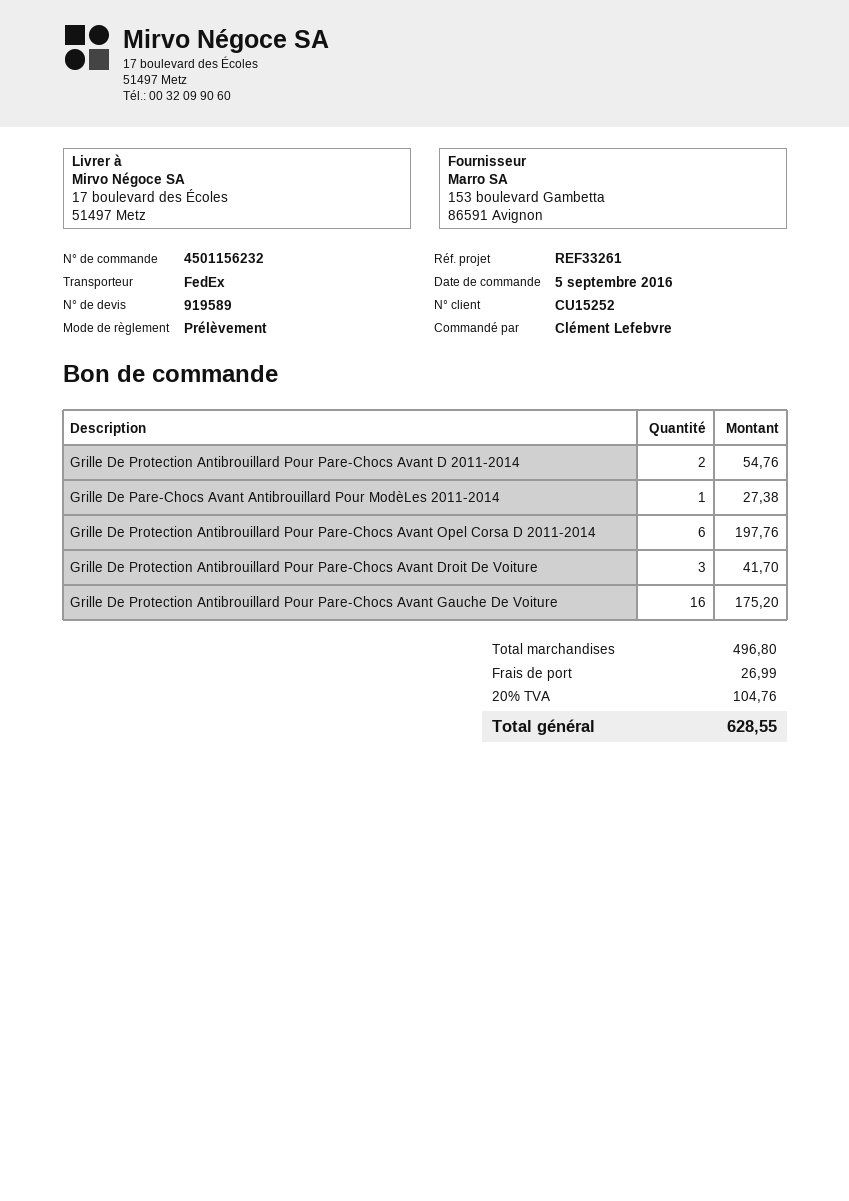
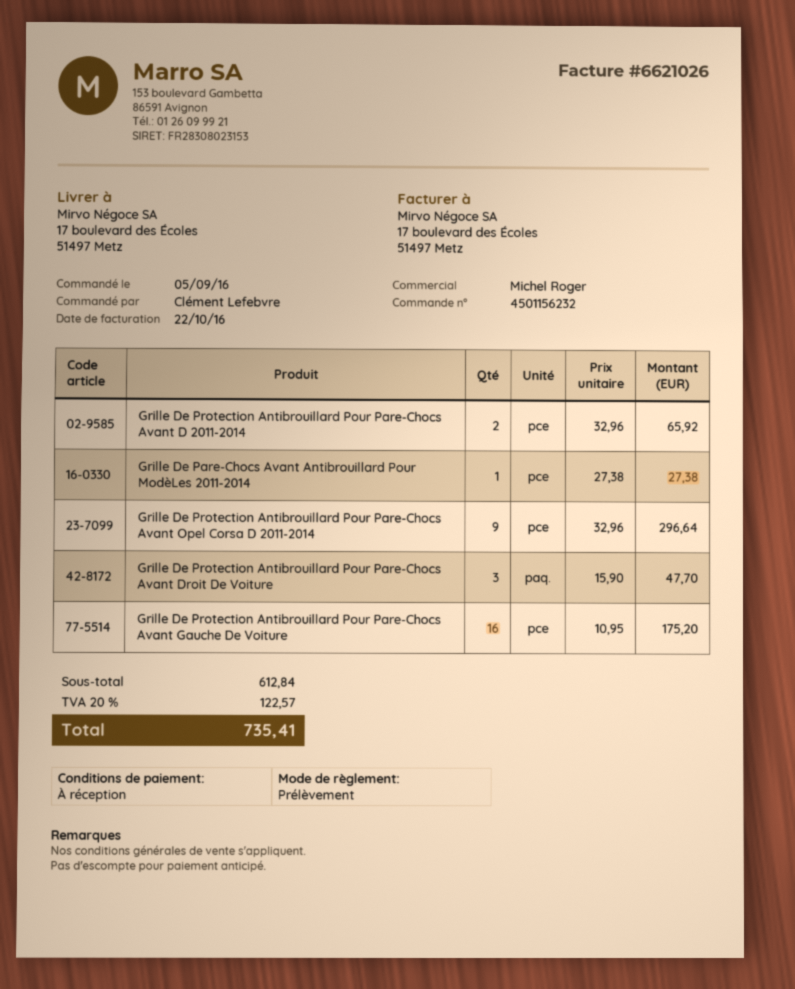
Grille De Protection Antibrouillard Pour Pare-Chocs Avant D 2011-2014: 2 for 54.76 -> 2 for 65.92
Grille De Protection Antibrouillard Pour Pare-Chocs Avant Opel Corsa D 2011-2014: 6 for 197.76 -> 9 for 296.64
Grille De Protection Antibrouillard Pour Pare-Chocs Avant Droit De Voiture: 3 for 41.70 -> 3 for 47.70
subtotal: 496.80 -> 612.84
shipping: 26.99 -> none
tax: 20% = 104.76 -> 20% = 122.57
total: 628.55 -> 735.41

